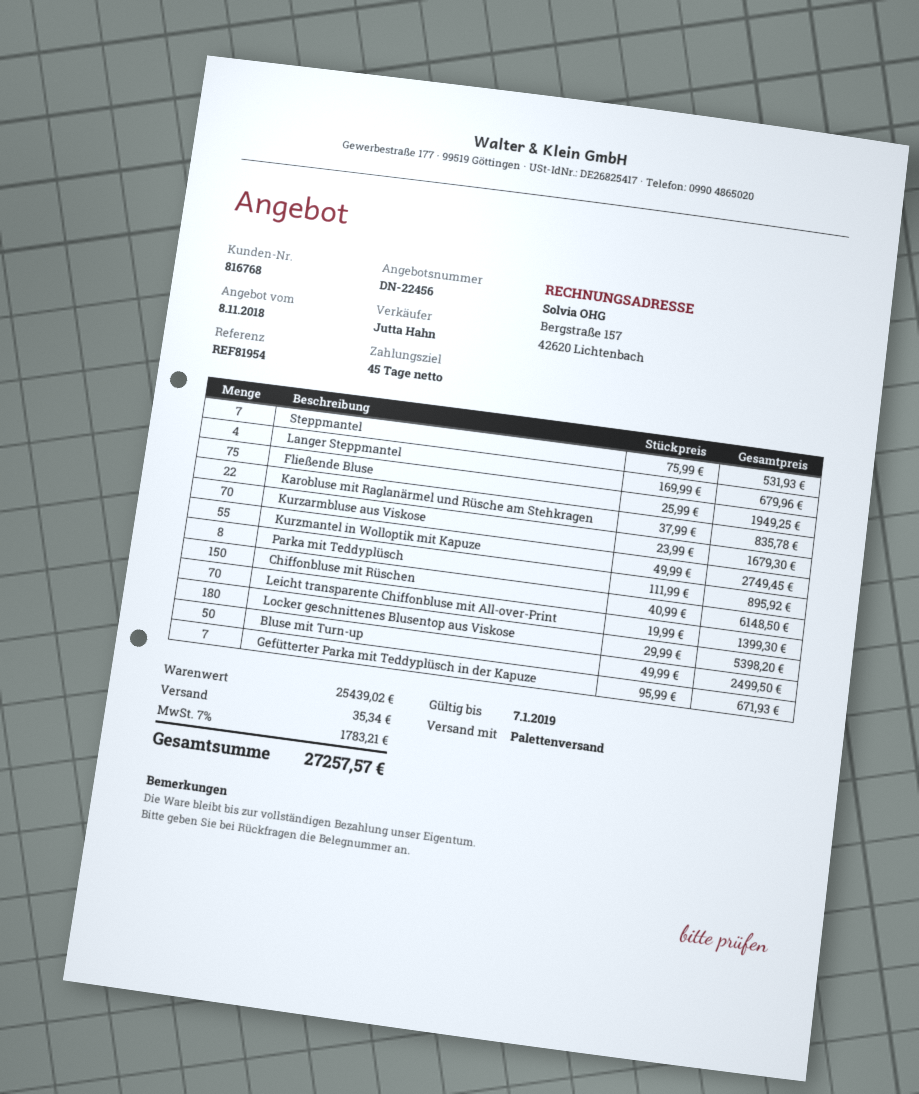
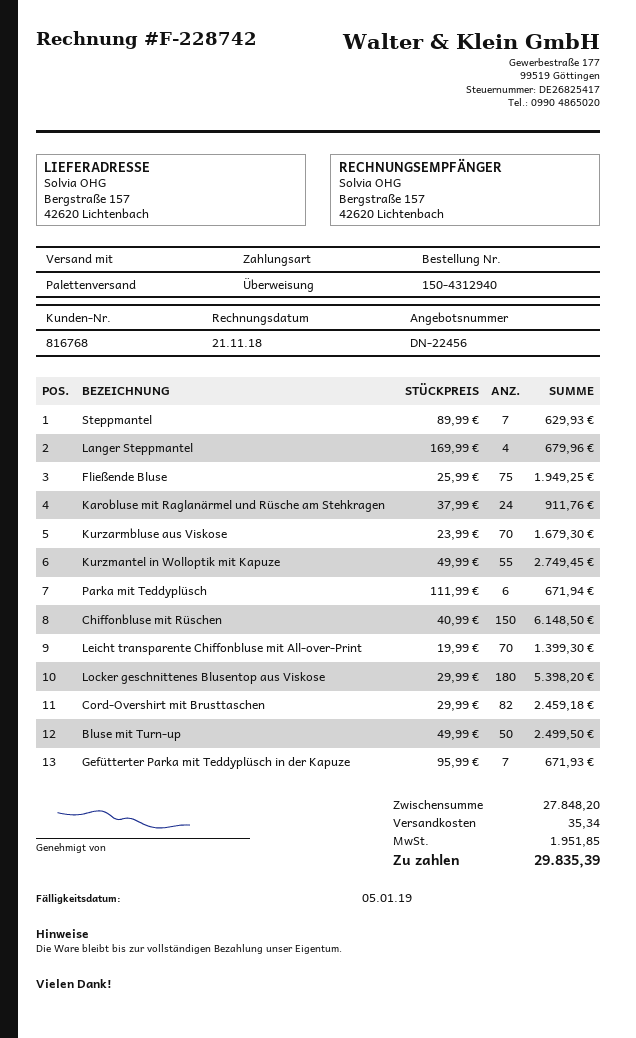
Steppmantel: 7 x 75.99 = 531.93 -> 7 x 89.99 = 629.93
Karobluse mit Raglanärmel und Rüsche am Stehkragen: 22 x 37.99 = 835.78 -> 24 x 37.99 = 911.76
Parka mit Teddyplüsch: 8 x 111.99 = 895.92 -> 6 x 111.99 = 671.94
Cord-Overshirt mit Brusttaschen: none -> 82 x 29.99 = 2459.18
subtotal: 25439.02 -> 27848.20
tax: 1783.21 -> 1951.85
total: 27257.57 -> 29835.39

